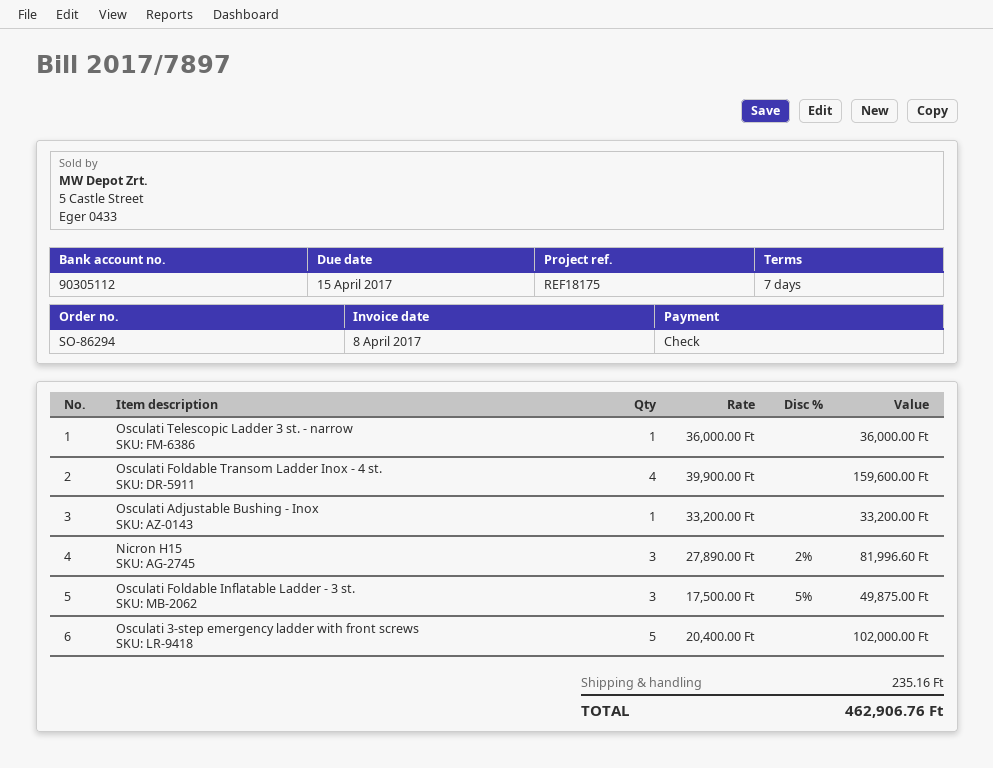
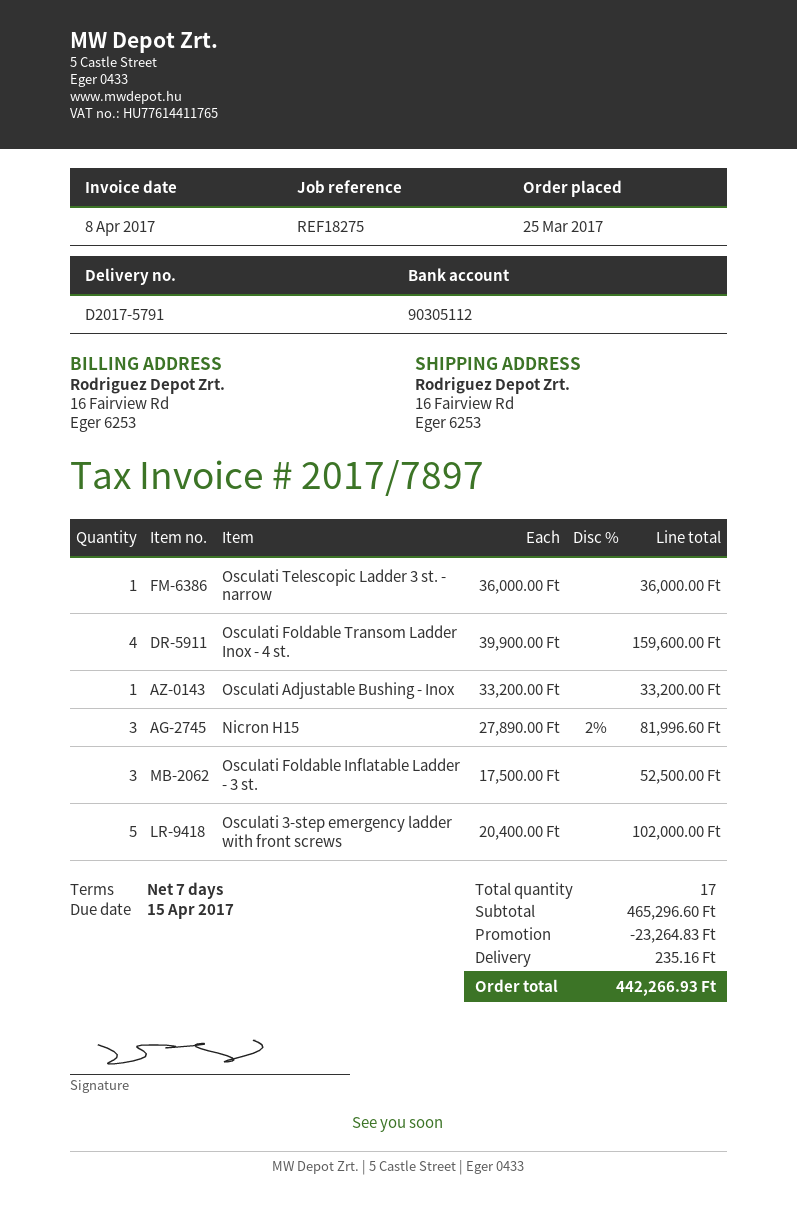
reference: REF18175 -> REF18275
Osculati Foldable Inflatable Ladder - 3 st.: 3 x 17500.00 - 5% = 49875.00 -> 3 x 17500.00 = 52500.00
discount: none -> 23264.83
total: 462906.76 -> 442266.93

